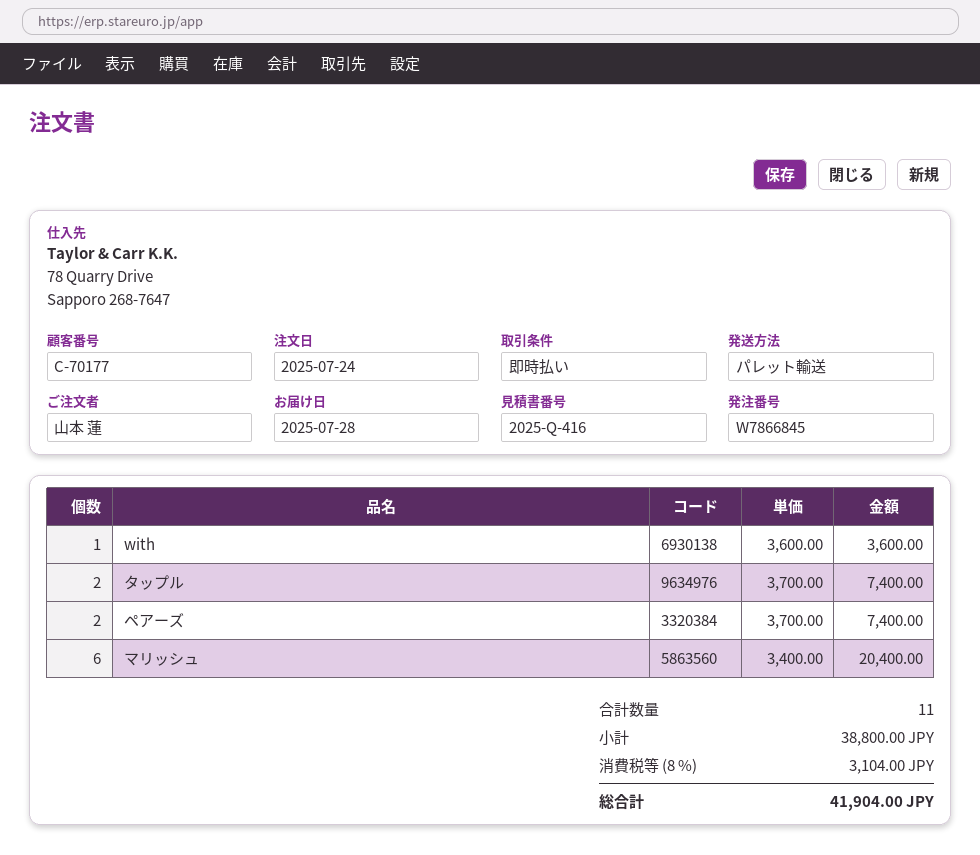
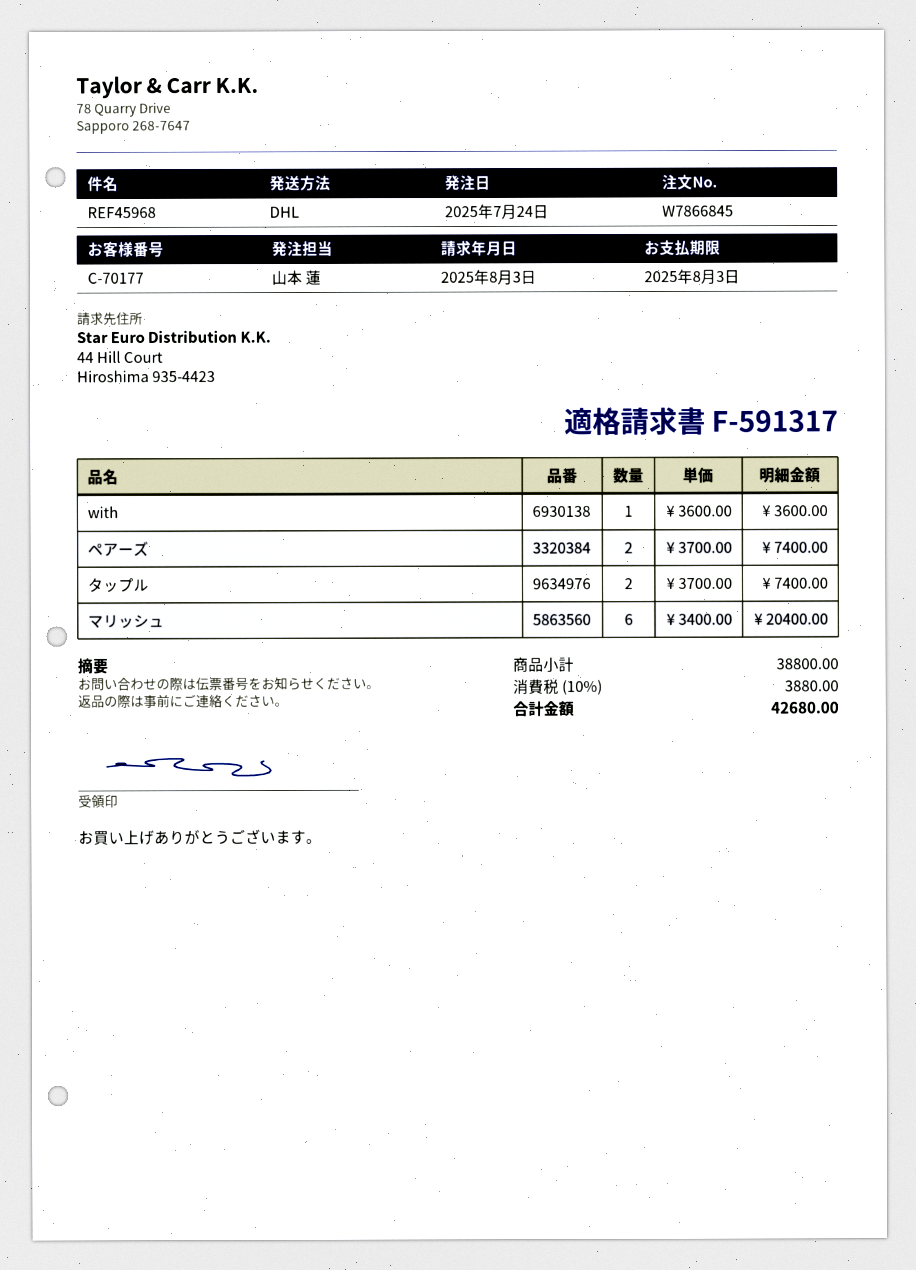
shipping method: pallet freight -> DHL
tax: 8% = 3104.00 -> 10% = 3880.00
total: 41904.00 -> 42680.00

